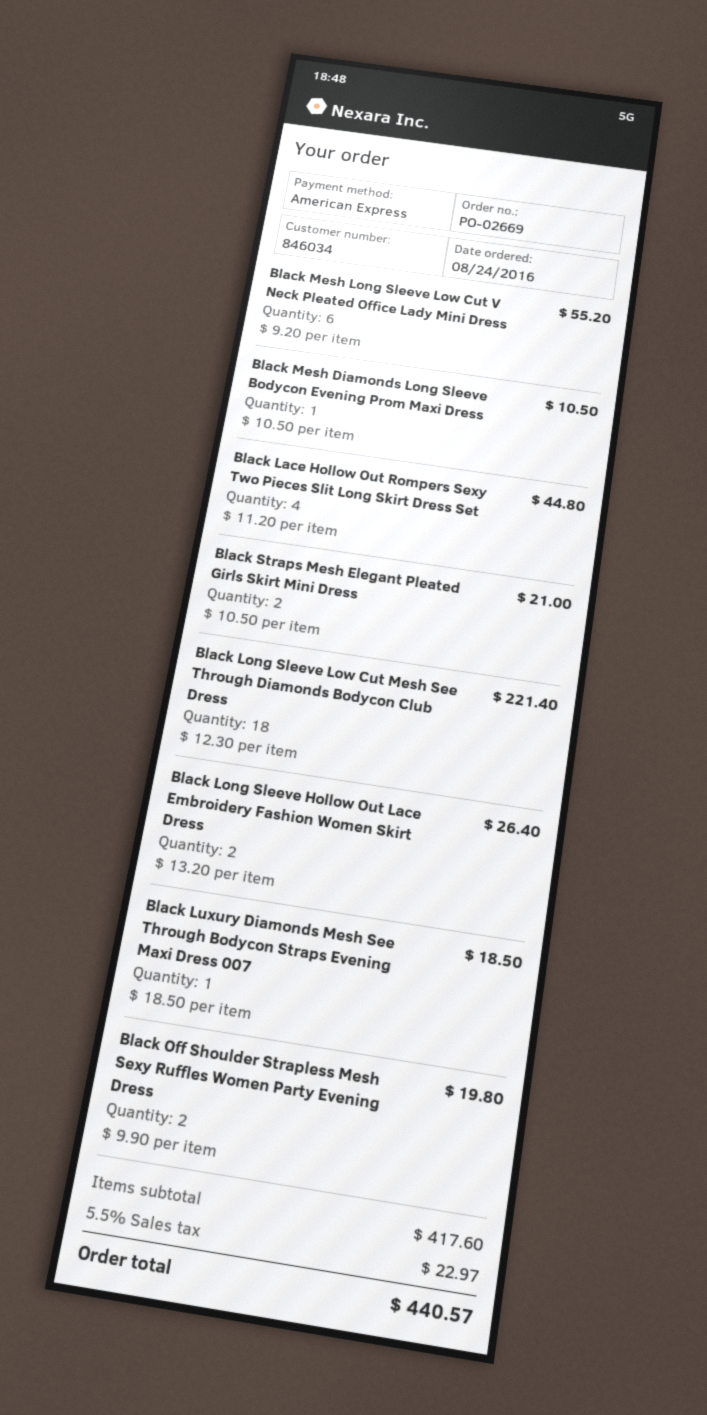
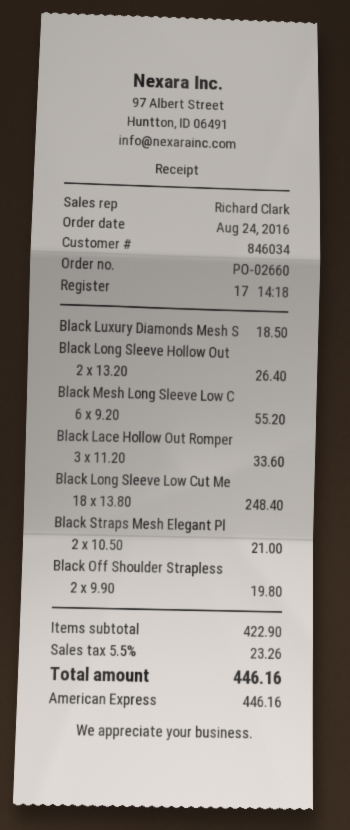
order number: PO-02669 -> PO-02660
Black Mesh Diamonds Long Sleeve Bodycon Evening Prom Maxi Dress: 1 x 10.50 = 10.50 -> none
Black Lace Hollow Out Rompers Sexy Two Pieces Slit Long Skirt Dress Set: 4 x 11.20 = 44.80 -> 3 x 11.20 = 33.60
Black Long Sleeve Low Cut Mesh See Through Diamonds Bodycon Club Dress: 18 x 12.30 = 221.40 -> 18 x 13.80 = 248.40
subtotal: 417.60 -> 422.90
tax: 5.5% = 22.97 -> 5.5% = 23.26
total: 440.57 -> 446.16

